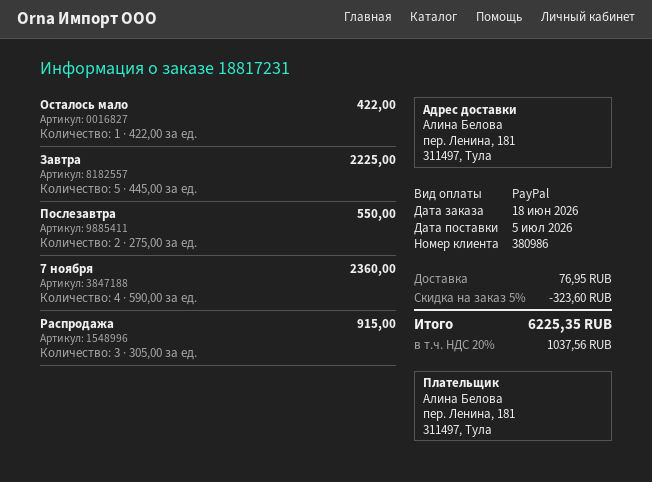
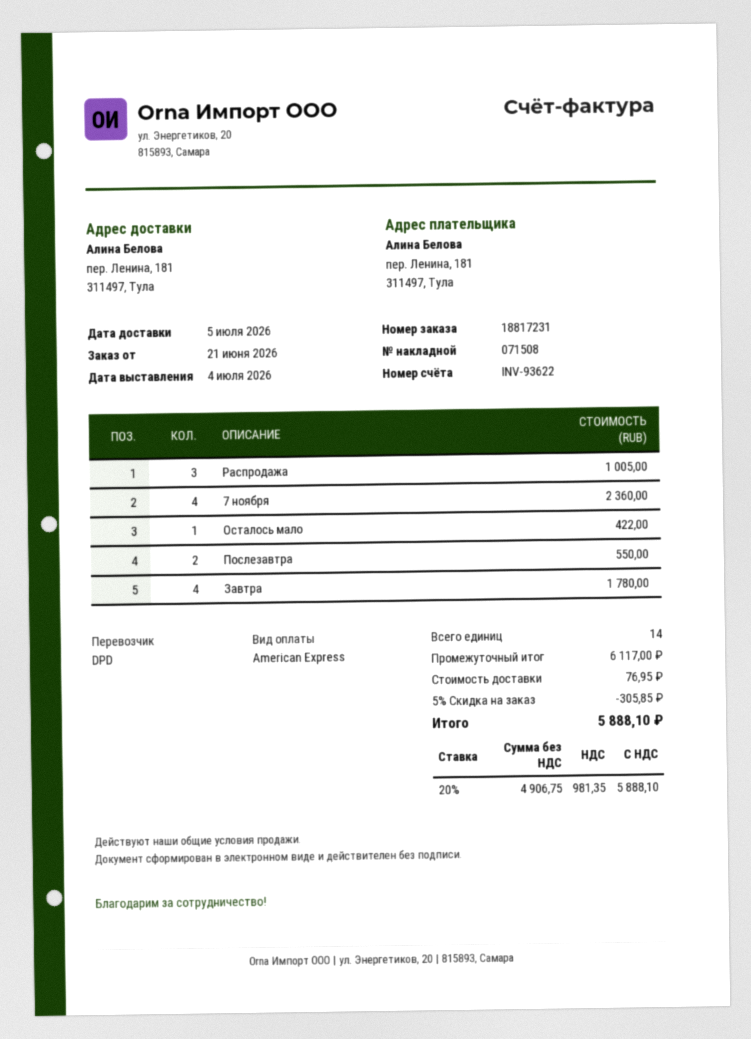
order date: 2026-06-18 -> 2026-06-21
payment method: PayPal -> American Express
Завтра: 5 for 2225.00 -> 4 for 1780.00
Распродажа: 3 for 915.00 -> 3 for 1005.00
discount: 5% = 323.60 -> 5% = 305.85
tax: 20% = 1037.56 -> 20% = 981.35
total: 6225.35 -> 5888.10

